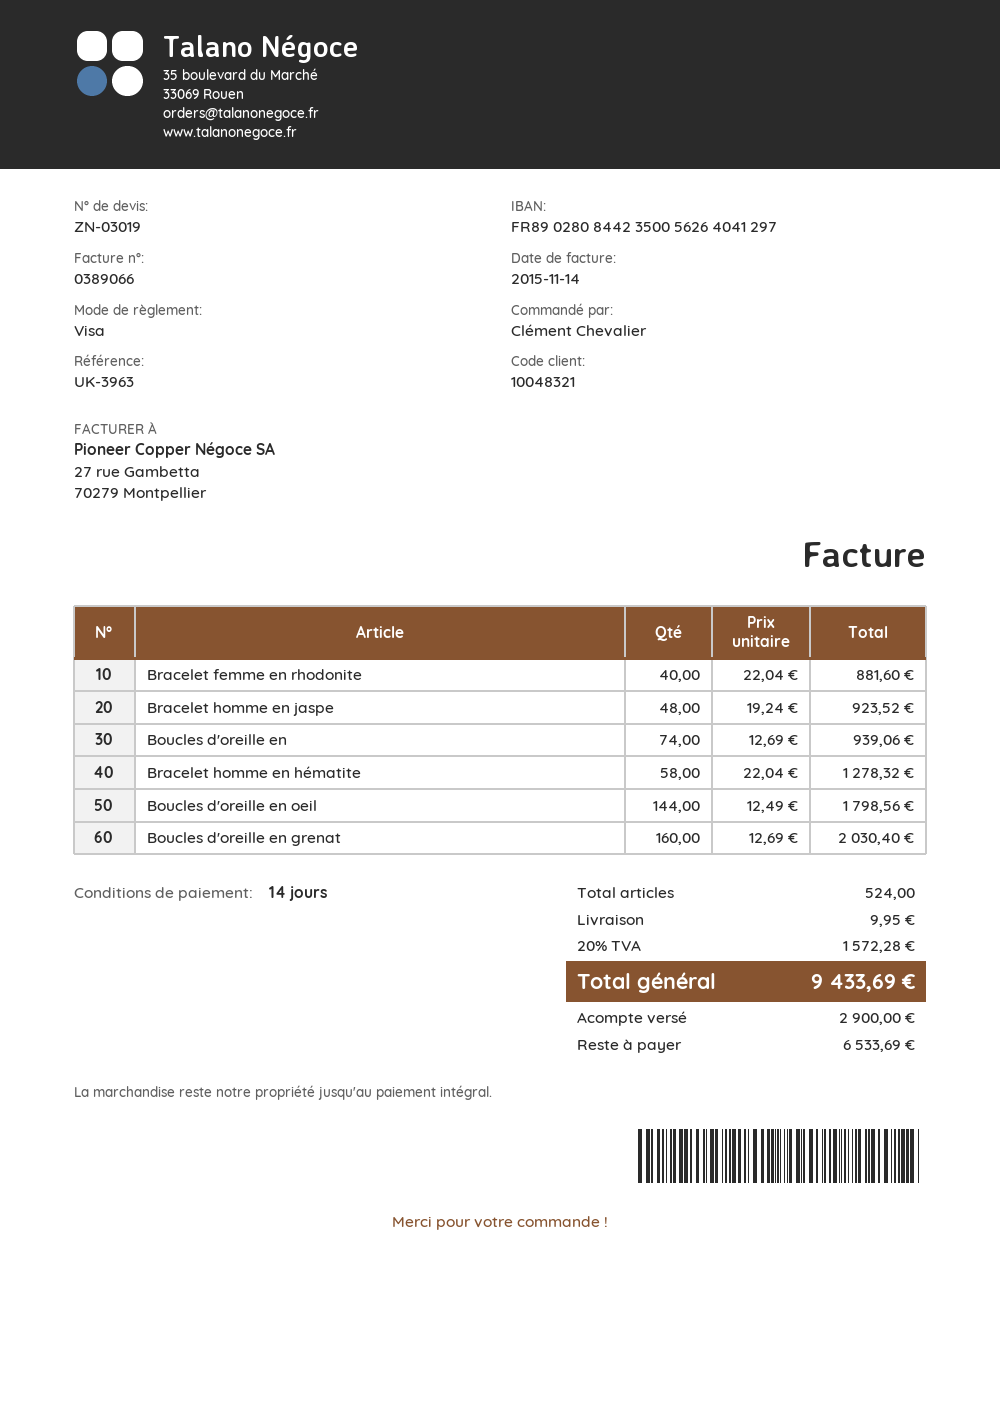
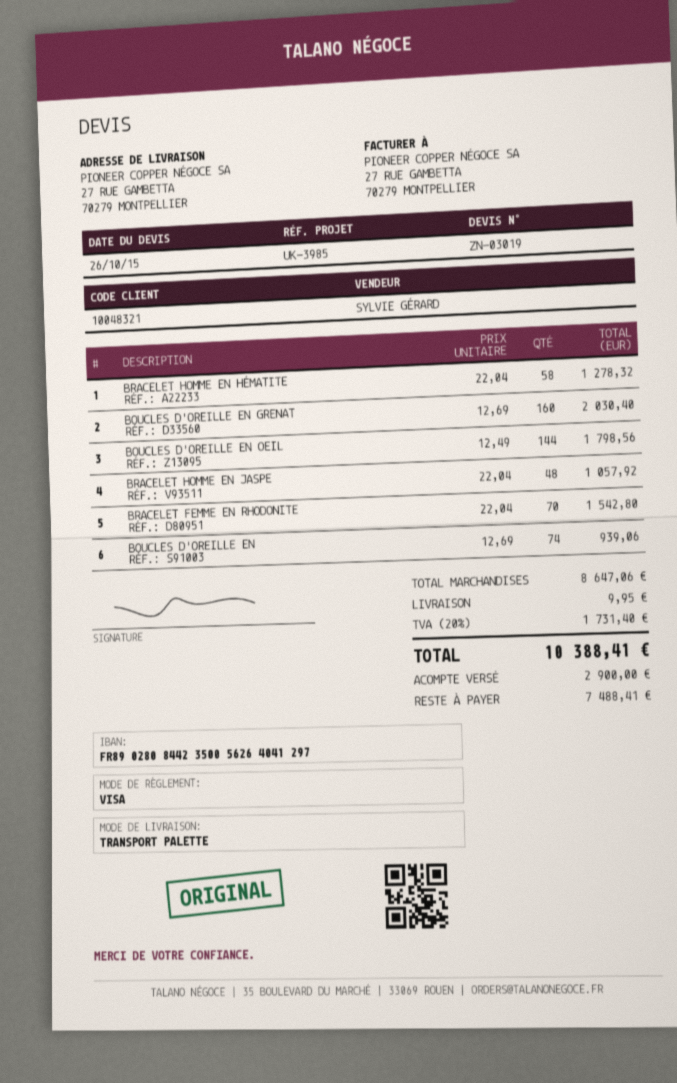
reference: UK-3963 -> UK-3985
Bracelet femme en rhodonite: 40 x 22.04 = 881.60 -> 70 x 22.04 = 1542.80
Bracelet homme en jaspe: 48 x 19.24 = 923.52 -> 48 x 22.04 = 1057.92
tax: 20% = 1572.28 -> 20% = 1731.40
total: 9433.69 -> 10388.41
balance: 6533.69 -> 7488.41

